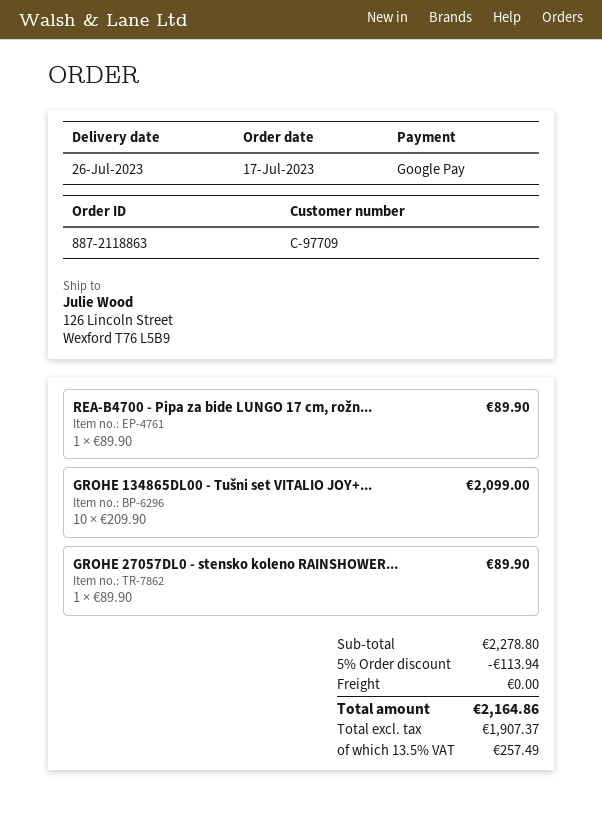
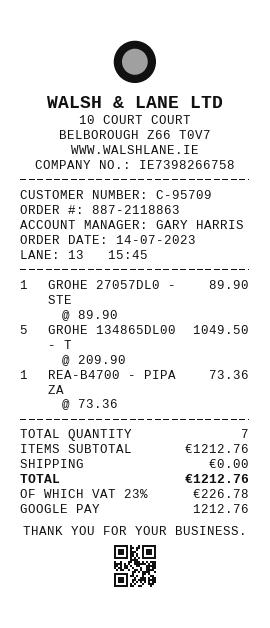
order date: 2023-07-17 -> 2023-07-14
customer number: C-97709 -> C-95709
REA-B4700 - Pipa za bide LUNGO 17 cm, rožn...: 1 x 89.90 = 89.90 -> 1 x 73.36 = 73.36
GROHE 134865DL00 - Tušni set VITALIO JOY+...: 10 x 209.90 = 2099.00 -> 5 x 209.90 = 1049.50
subtotal: 2278.80 -> 1212.76
discount: 5% = 113.94 -> none
tax: 13.5% = 257.49 -> 23% = 226.78
total: 2164.86 -> 1212.76

